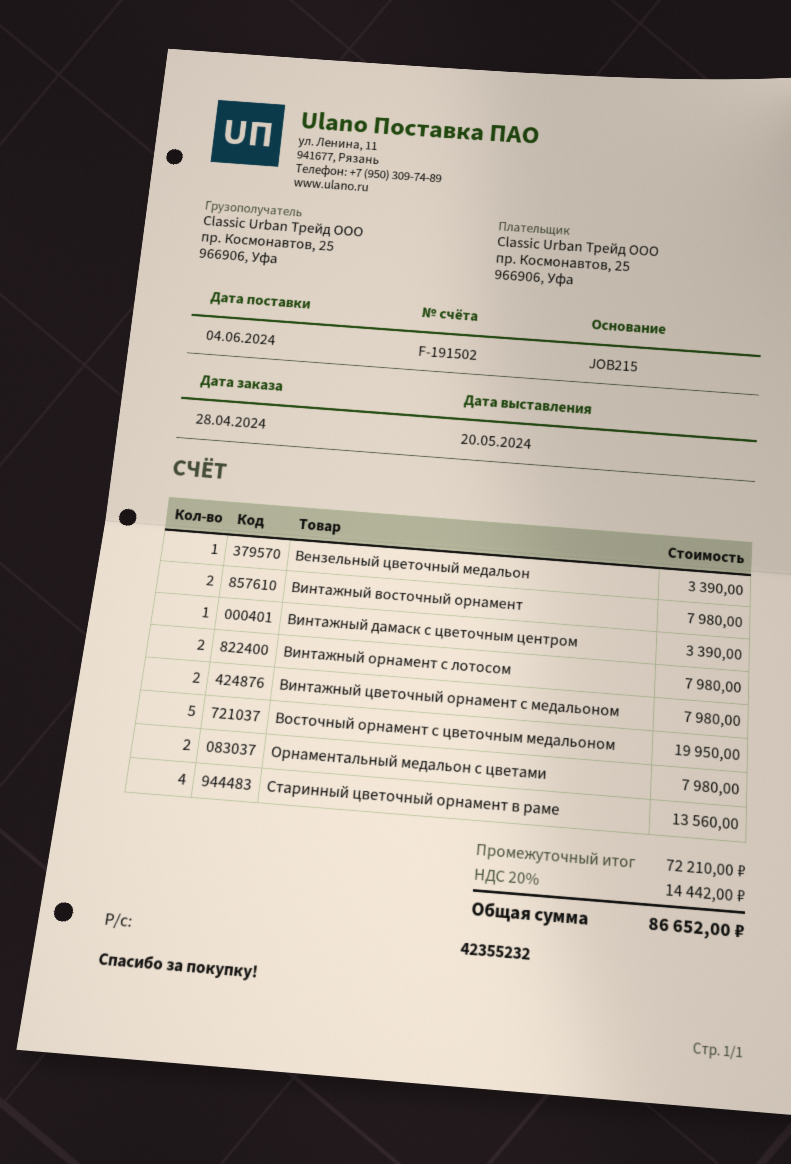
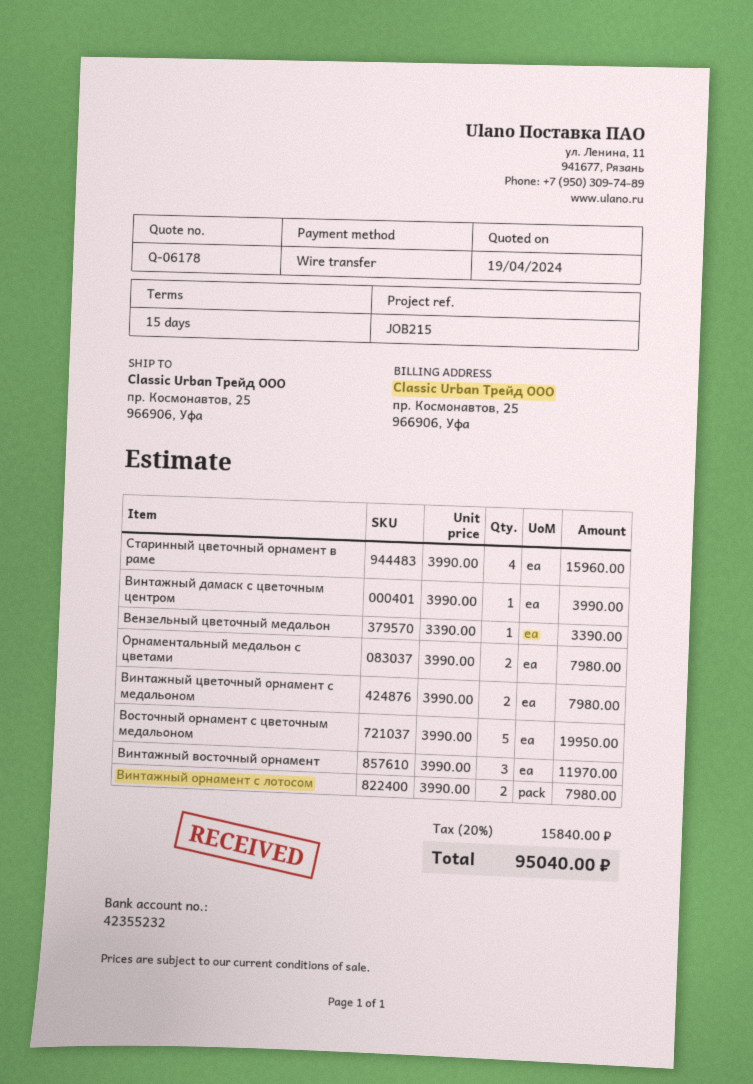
Винтажный восточный орнамент: 2 for 7980.00 -> 3 for 11970.00
Винтажный дамаск с цветочным центром: 1 for 3390.00 -> 1 for 3990.00
Старинный цветочный орнамент в раме: 4 for 13560.00 -> 4 for 15960.00
tax: 20% = 14442.00 -> 20% = 15840.00
total: 86652.00 -> 95040.00

